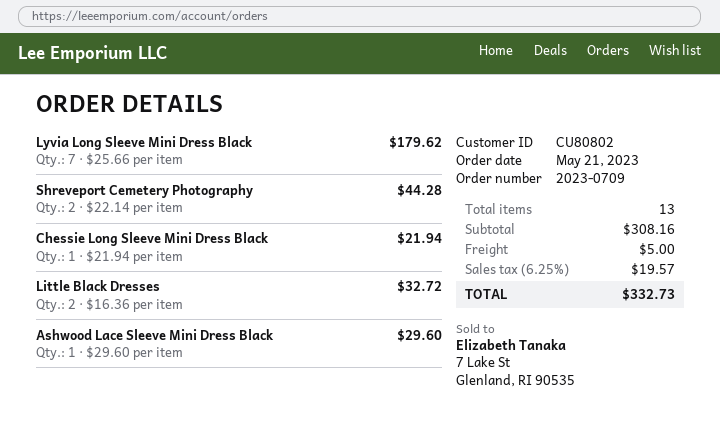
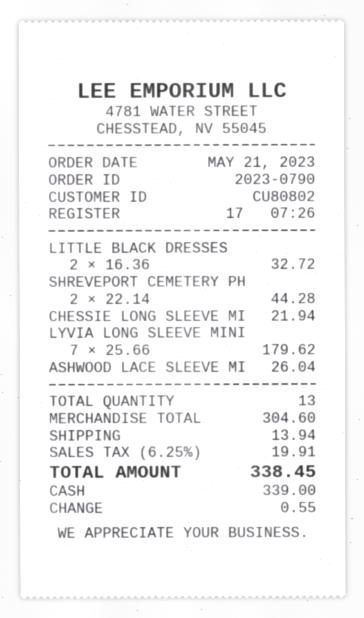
order number: 2023-0709 -> 2023-0790
Ashwood Lace Sleeve Mini Dress Black: 1 x 29.60 = 29.60 -> 1 x 26.04 = 26.04
subtotal: 308.16 -> 304.60
shipping: 5.00 -> 13.94
tax: 6.25% = 19.57 -> 6.25% = 19.91
total: 332.73 -> 338.45

